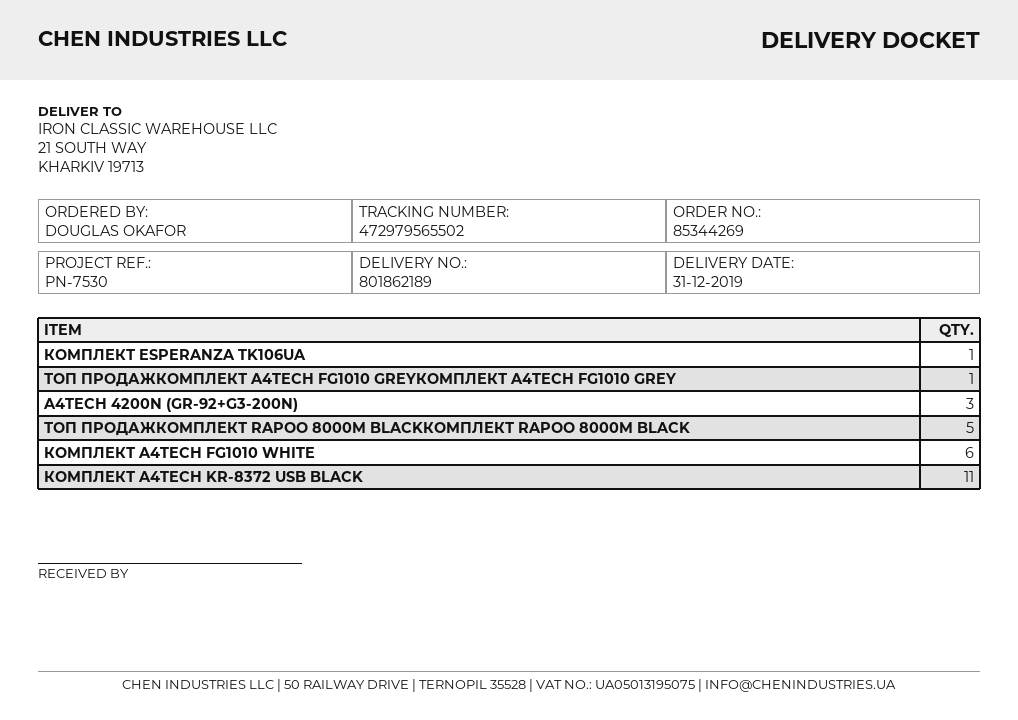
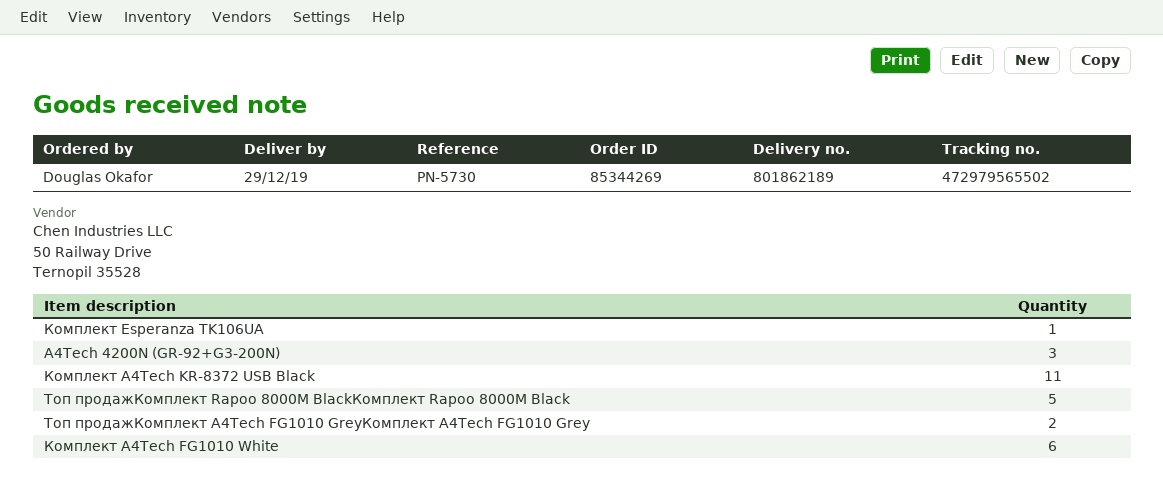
delivery date: 2019-12-31 -> 2019-12-29
reference: PN-7530 -> PN-5730
ТОП ПРОДАЖКОМПЛЕКТ A4TECH FG1010 GREYКОМПЛЕКТ A4TECH FG1010 GREY: 1 -> 2

